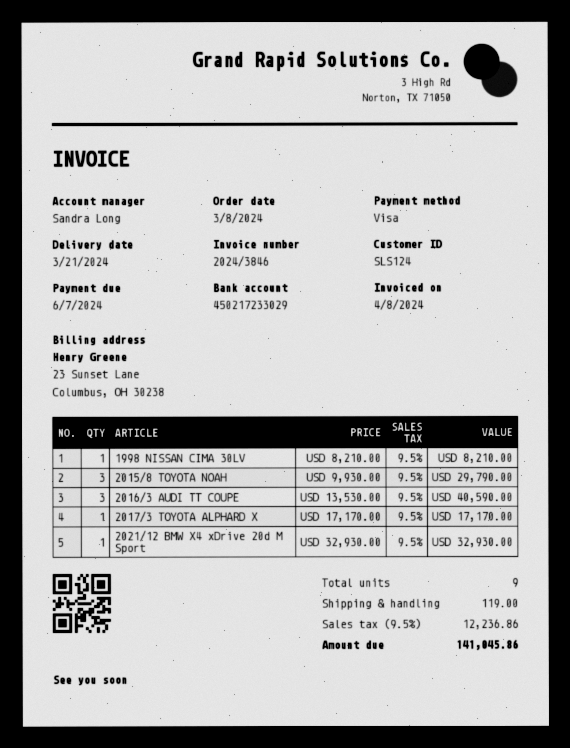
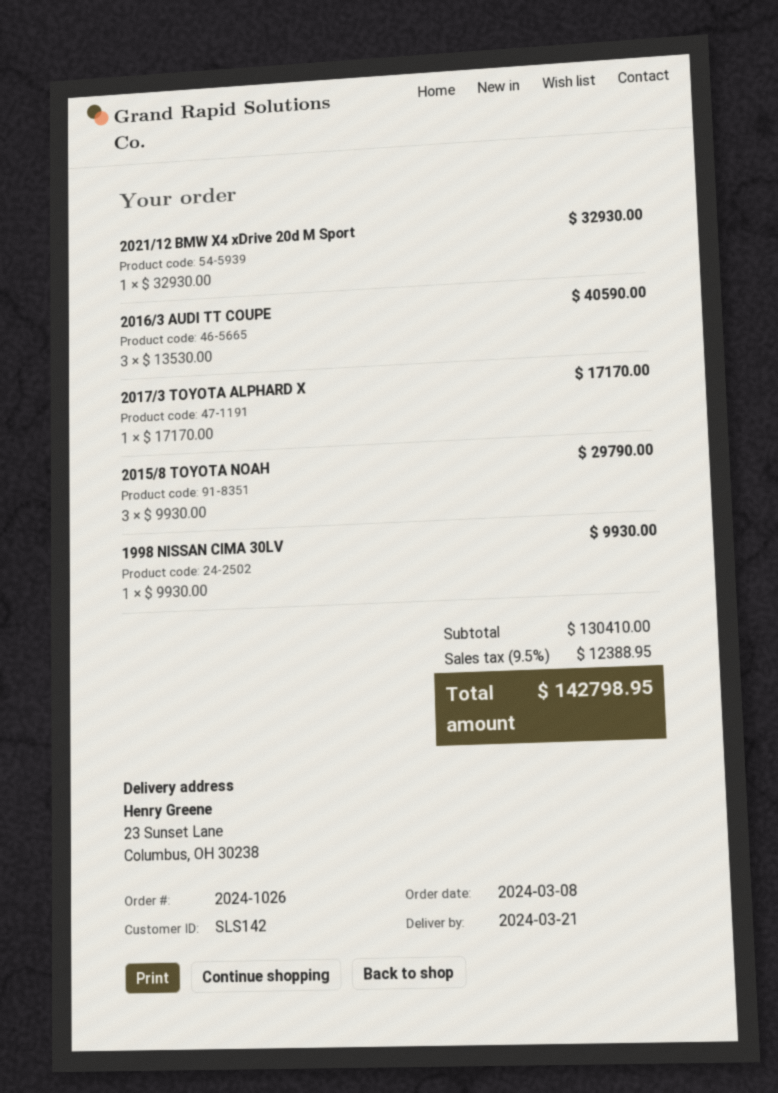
customer number: SLS124 -> SLS142
1998 NISSAN CIMA 30LV: 1 x 8210.00 = 8210.00 -> 1 x 9930.00 = 9930.00
shipping: 119.00 -> none
tax: 9.5% = 12236.86 -> 9.5% = 12388.95
total: 141045.86 -> 142798.95

